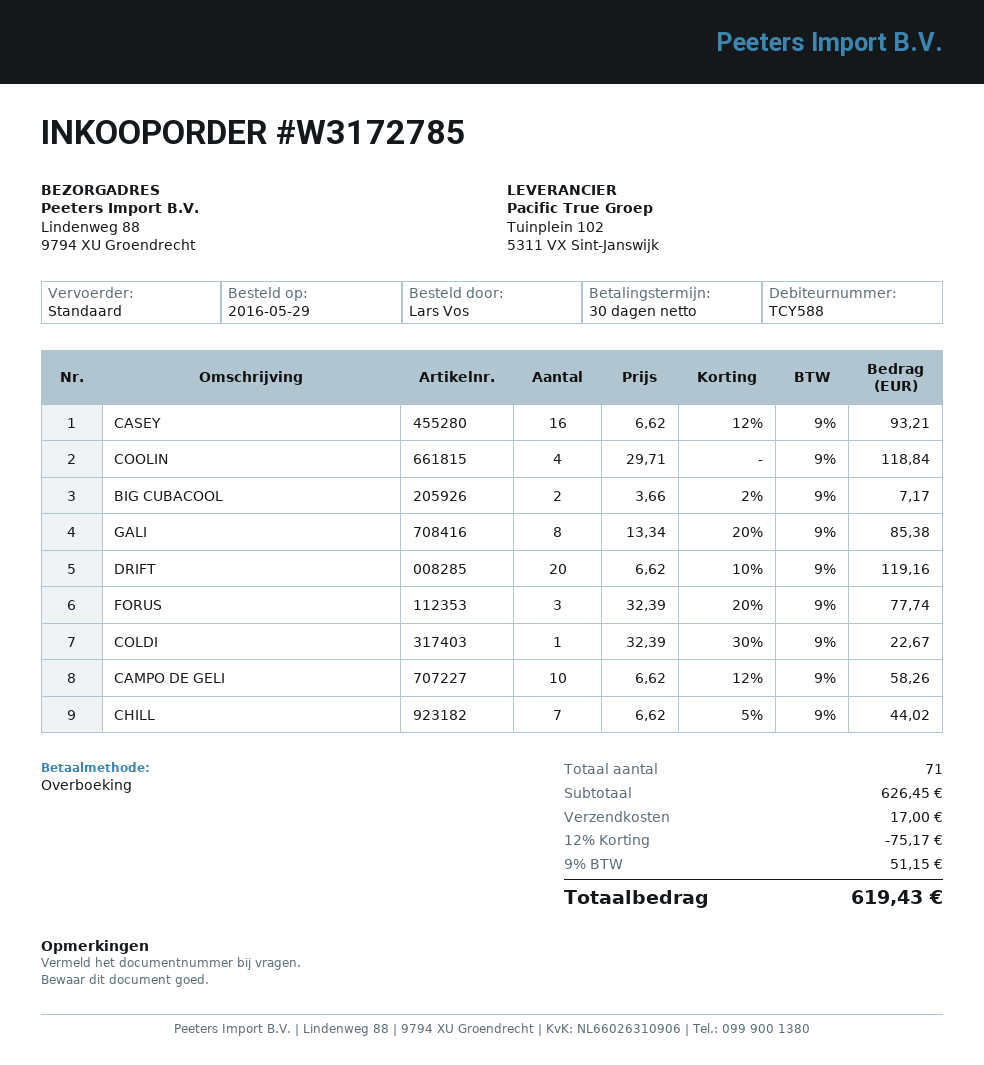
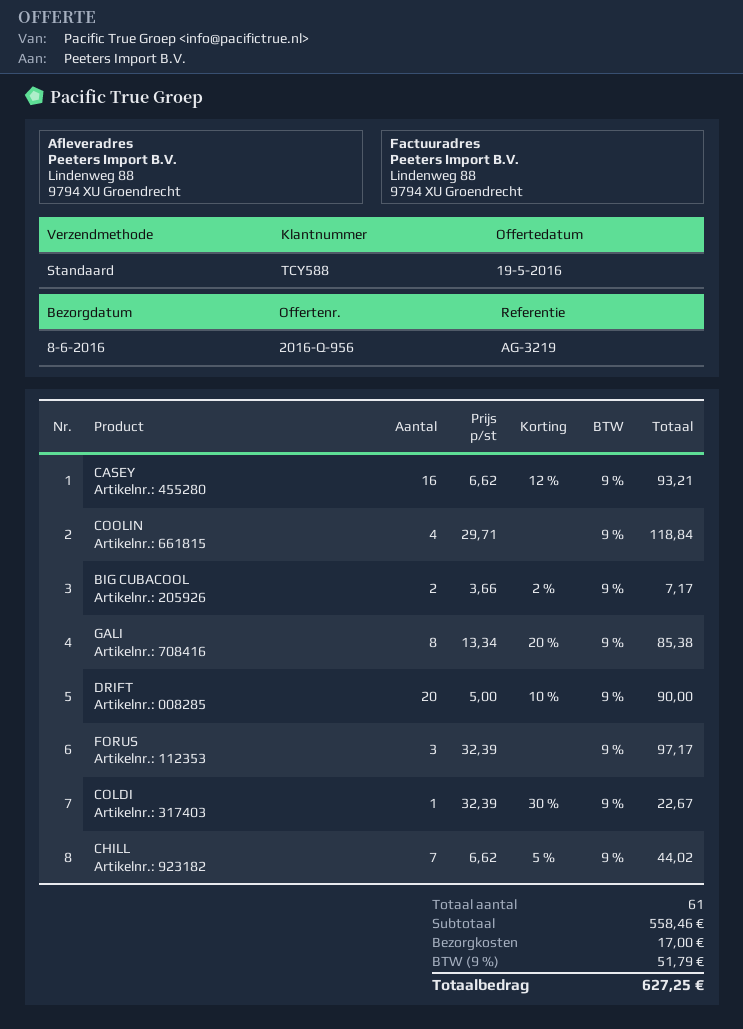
DRIFT: 20 x 6.62 - 10% = 119.16 -> 20 x 5.00 - 10% = 90.00
FORUS: 3 x 32.39 - 20% = 77.74 -> 3 x 32.39 = 97.17
CAMPO DE GELI: 10 x 6.62 - 12% = 58.26 -> none
total quantity: 71 -> 61
subtotal: 626.45 -> 558.46
discount: 12% = 75.17 -> none
tax: 9% = 51.15 -> 9% = 51.79
total: 619.43 -> 627.25

